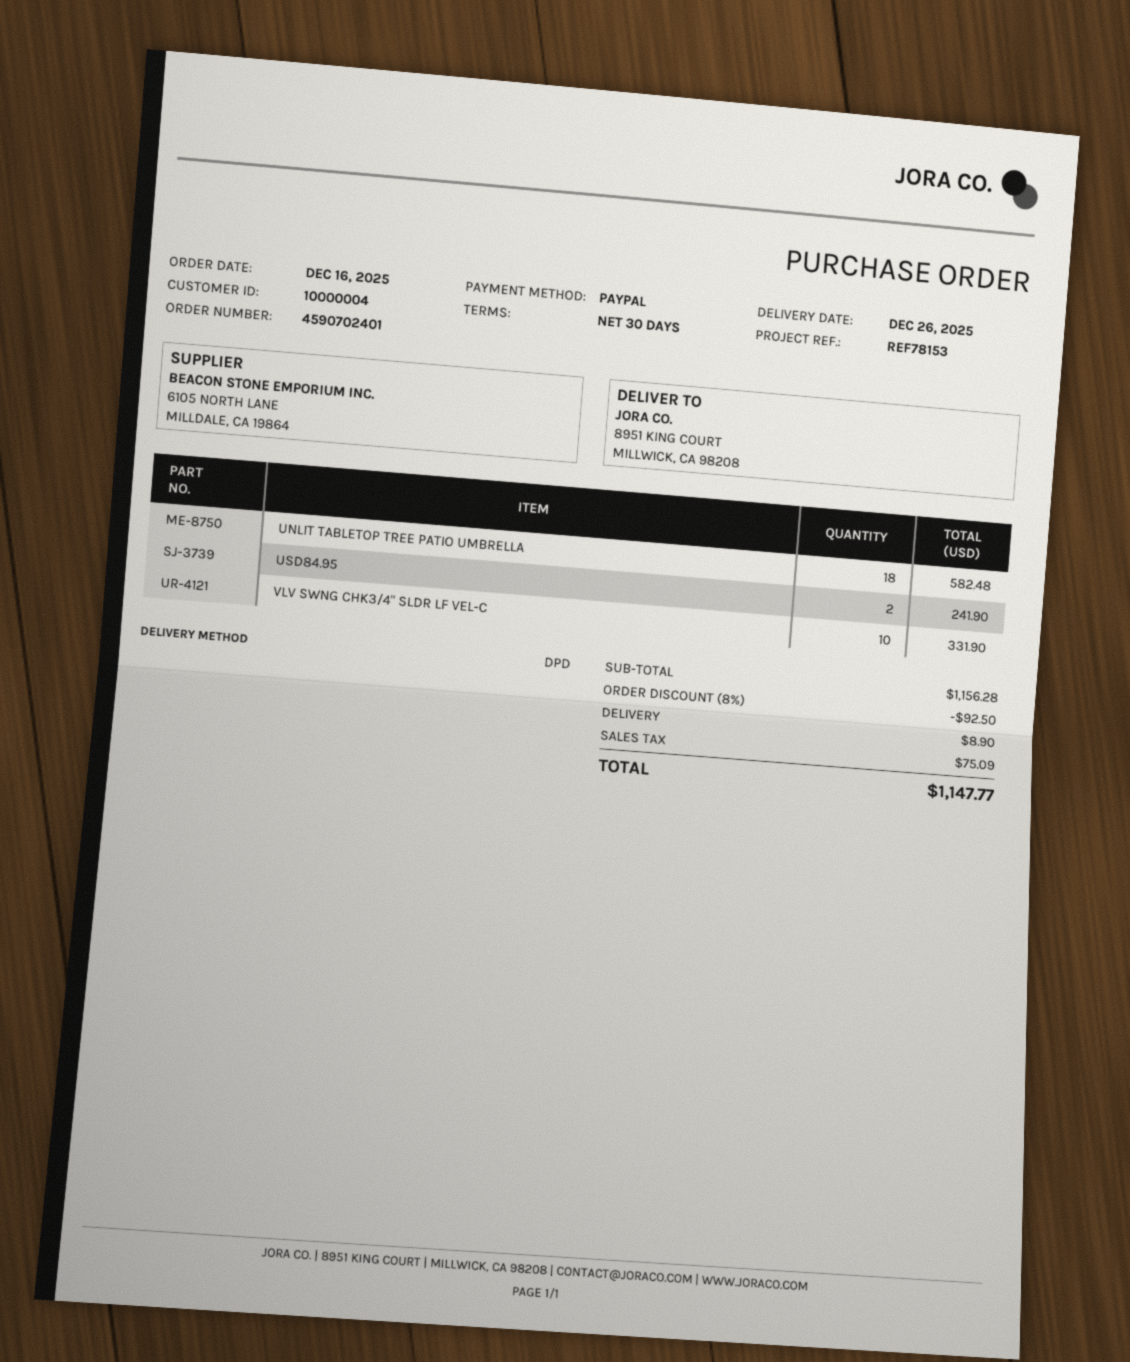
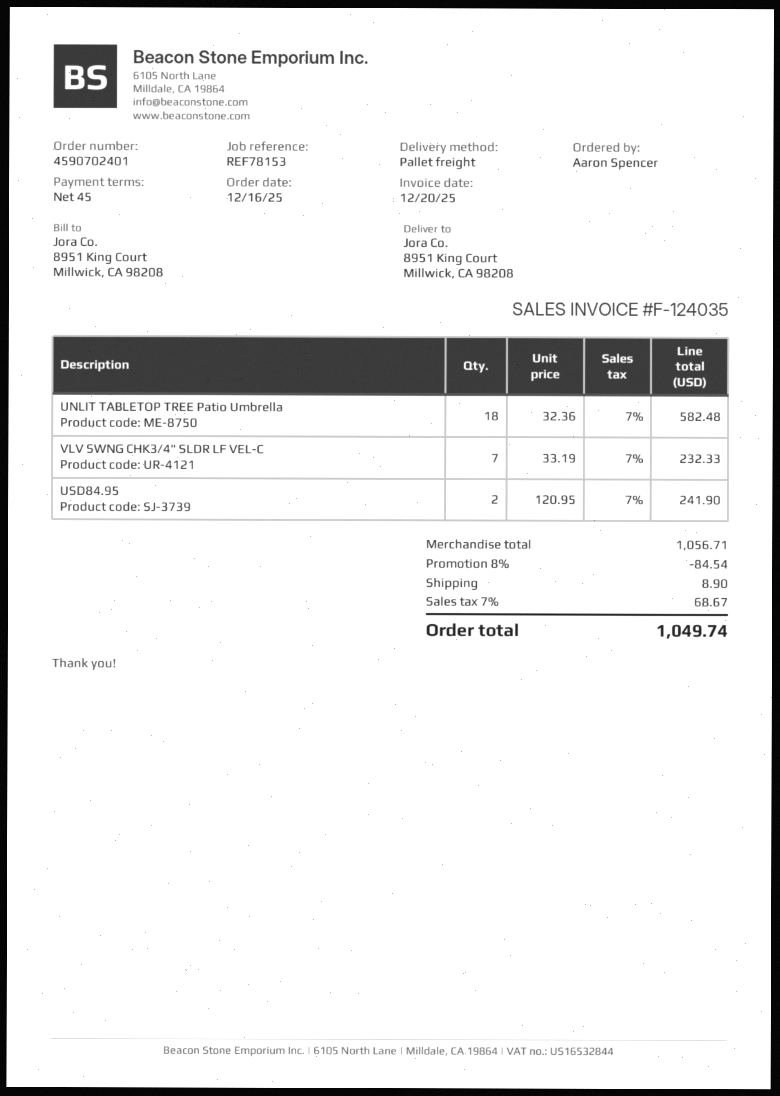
payment terms: 30 days -> 45 days
shipping method: DPD -> pallet freight
VLV SWNG CHK3/4" SLDR LF VEL-C: 10 for 331.90 -> 7 for 232.33
subtotal: 1156.28 -> 1056.71
discount: 8% = 92.50 -> 8% = 84.54
tax: 75.09 -> 68.67
total: 1147.77 -> 1049.74

